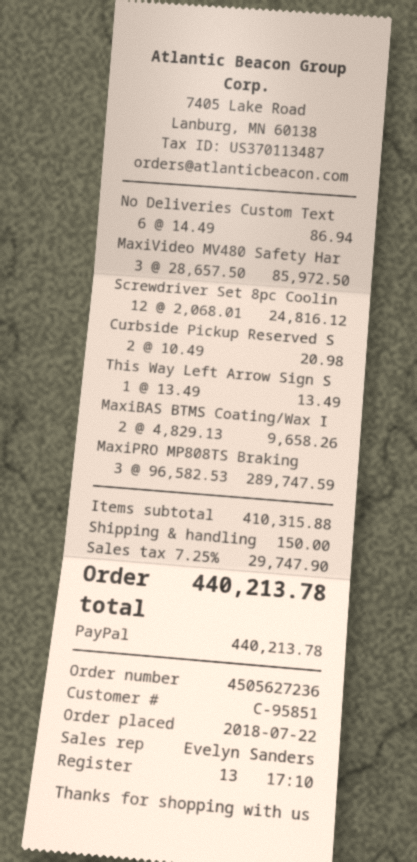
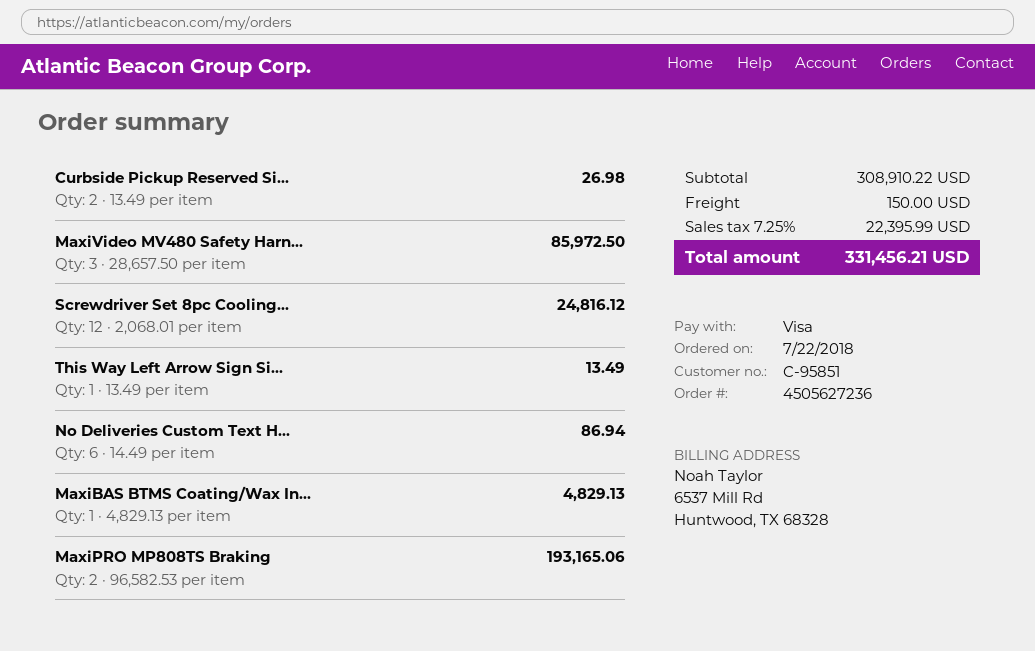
payment method: PayPal -> Visa
Curbside Pickup Reserved S: 2 x 10.49 = 20.98 -> 2 x 13.49 = 26.98
MaxiBAS BTMS Coating/Wax I: 2 x 4829.13 = 9658.26 -> 1 x 4829.13 = 4829.13
MaxiPRO MP808TS Braking: 3 x 96582.53 = 289747.59 -> 2 x 96582.53 = 193165.06
subtotal: 410315.88 -> 308910.22
tax: 7.25% = 29747.90 -> 7.25% = 22395.99
total: 440213.78 -> 331456.21

